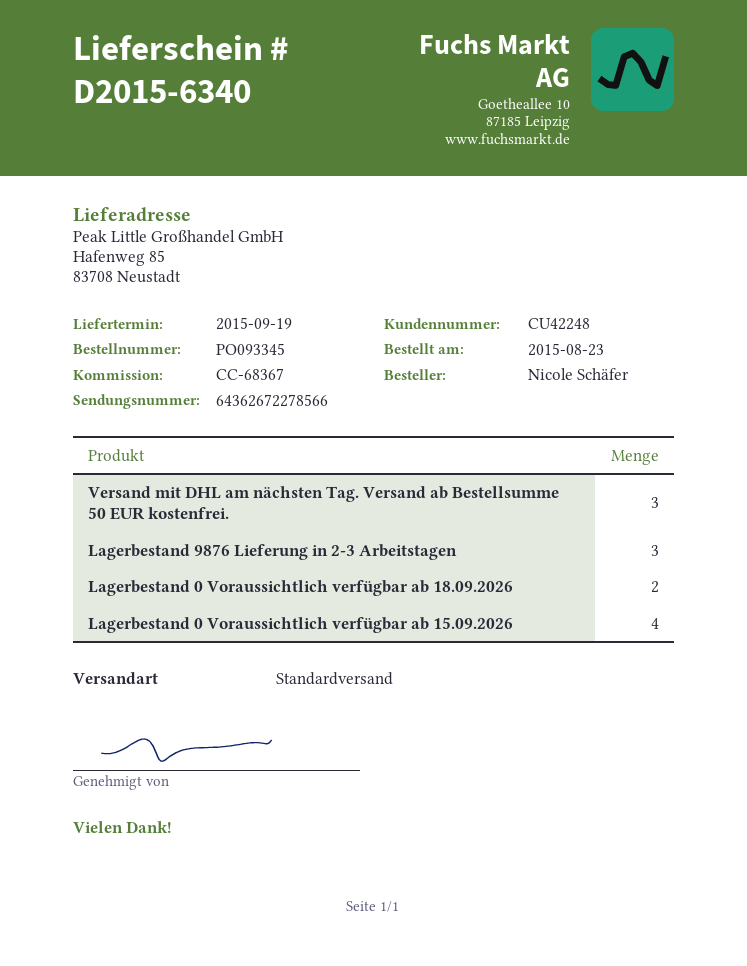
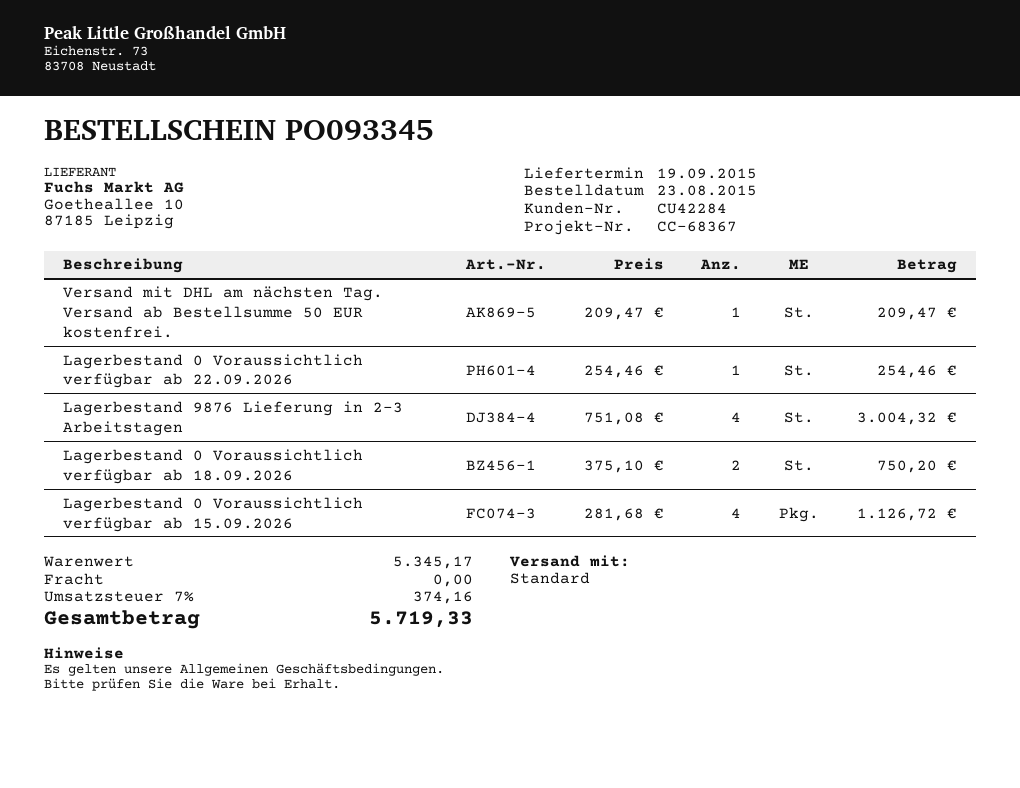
customer number: CU42248 -> CU42284
Versand mit DHL am nächsten Tag. Versand ab Bestellsumme 50 EUR kostenfrei.: 3 -> 1
Lagerbestand 9876 Lieferung in 2-3 Arbeitstagen: 3 -> 4
Lagerbestand 0 Voraussichtlich verfügbar ab 22.09.2026: none -> 1

